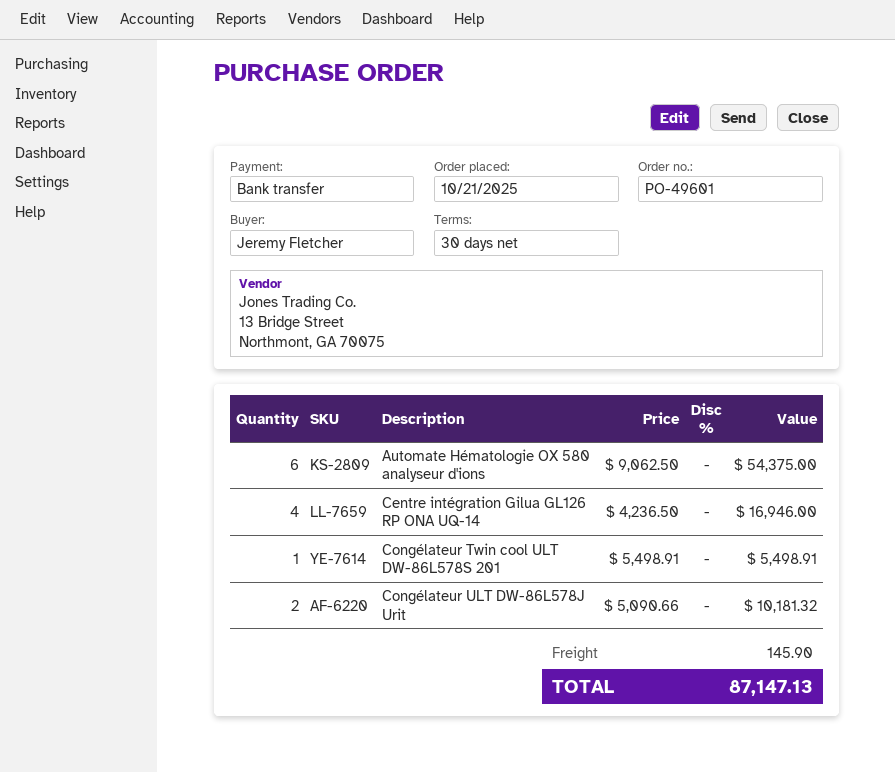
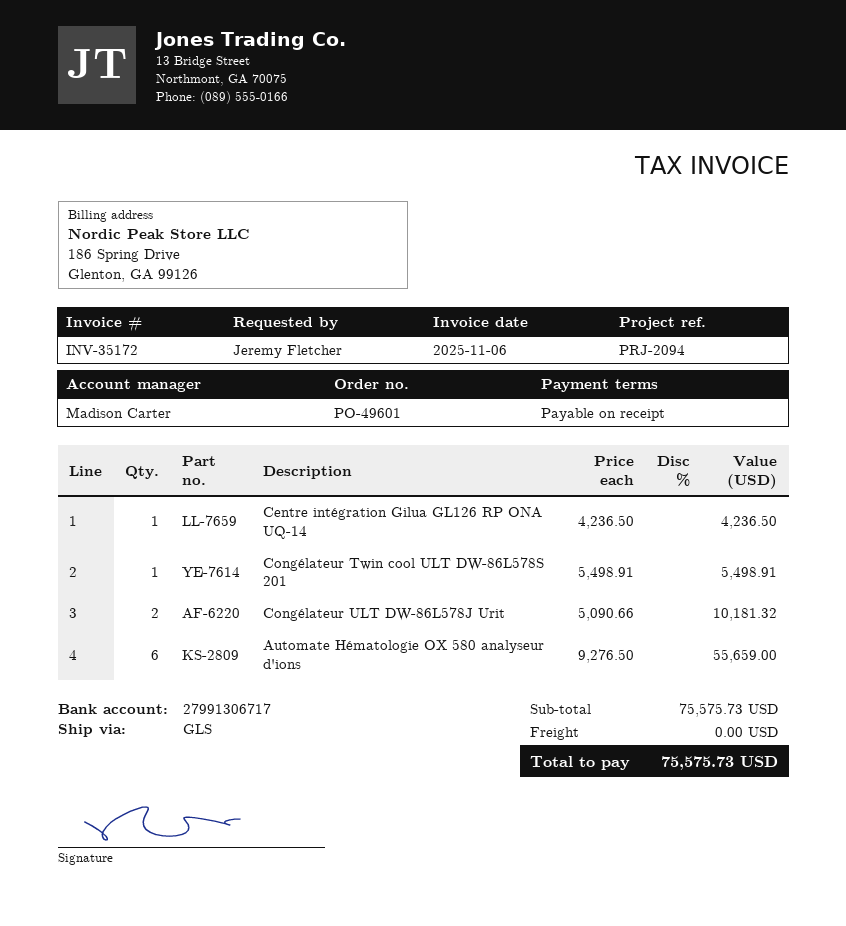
payment terms: 30 days -> on receipt
Automate Hématologie OX 580 analyseur d'ions: 6 x 9062.50 = 54375.00 -> 6 x 9276.50 = 55659.00
Centre intégration Gilua GL126 RP ONA UQ-14: 4 x 4236.50 = 16946.00 -> 1 x 4236.50 = 4236.50
shipping: 145.90 -> 0.00
total: 87147.13 -> 75575.73

